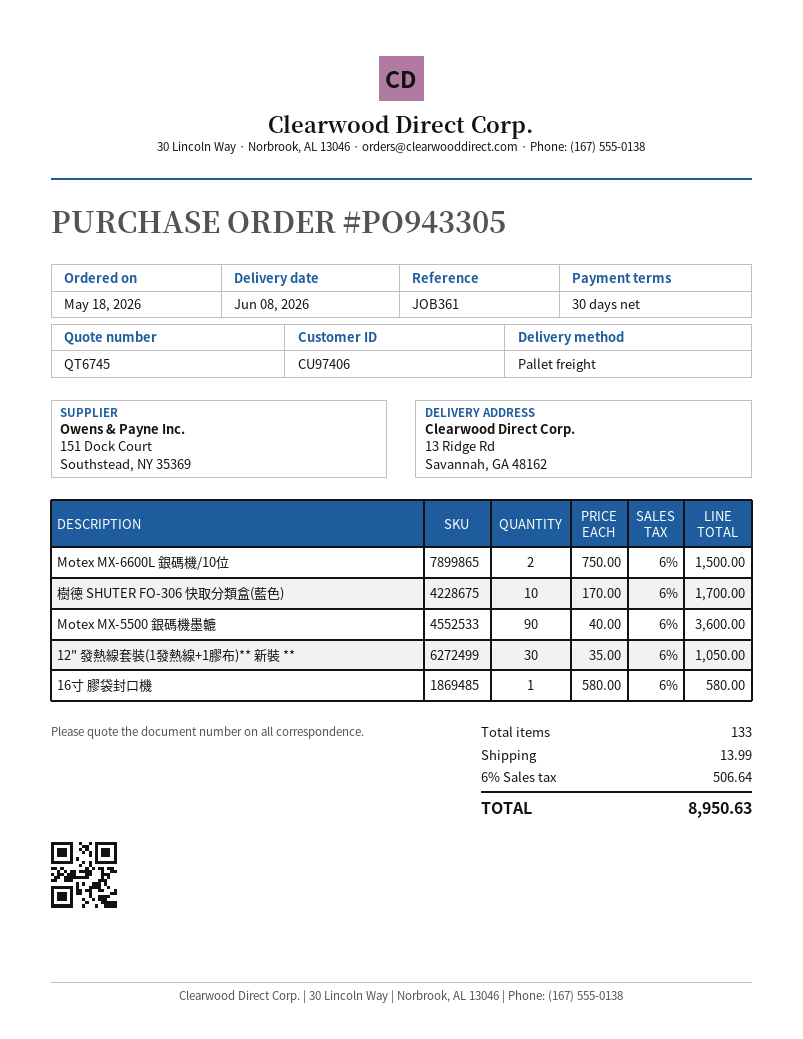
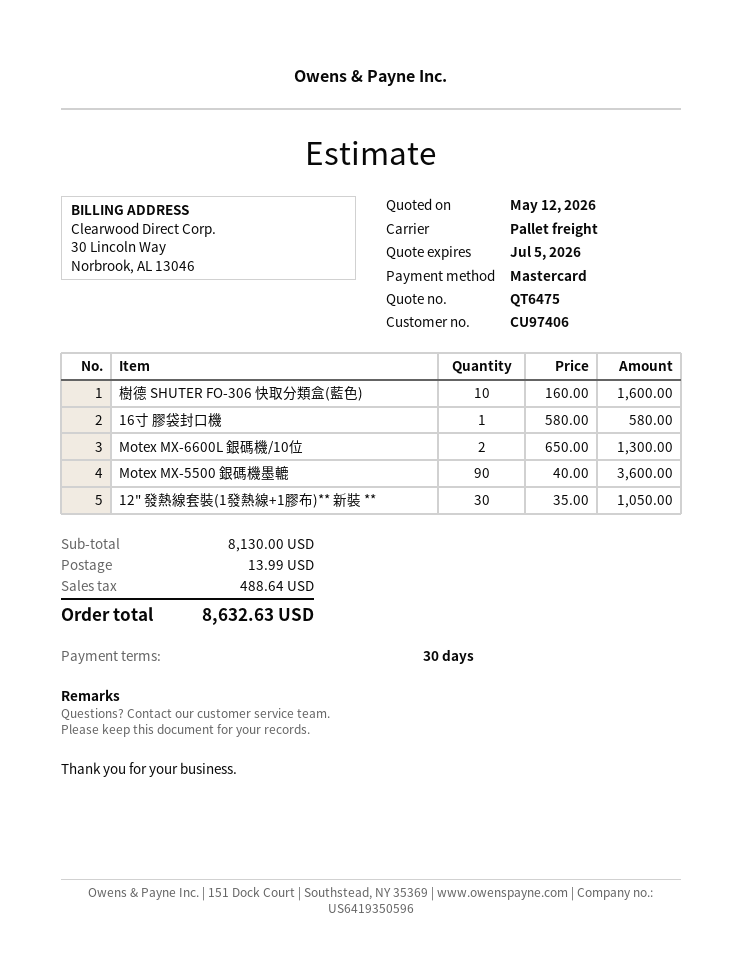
quote number: QT6745 -> QT6475
Motex MX-6600L 銀碼機/10位: 2 x 750.00 = 1500.00 -> 2 x 650.00 = 1300.00
樹德 SHUTER FO-306 快取分類盒(藍色): 10 x 170.00 = 1700.00 -> 10 x 160.00 = 1600.00
tax: 506.64 -> 488.64
total: 8950.63 -> 8632.63

